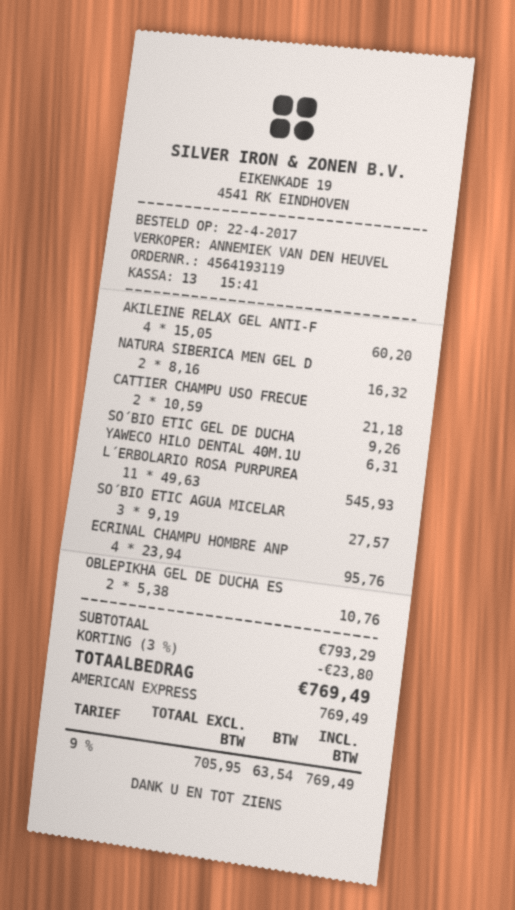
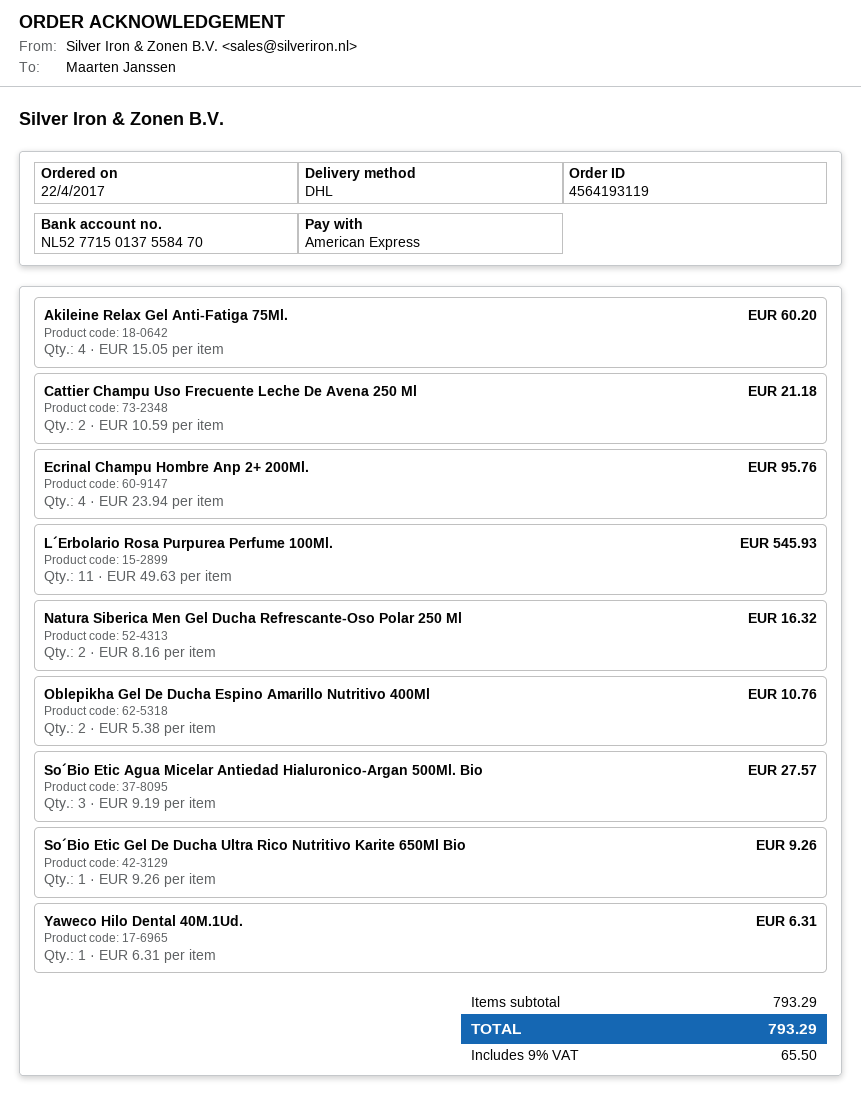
discount: 3% = 23.80 -> none
tax: 9% = 63.54 -> 9% = 65.50
total: 769.49 -> 793.29

